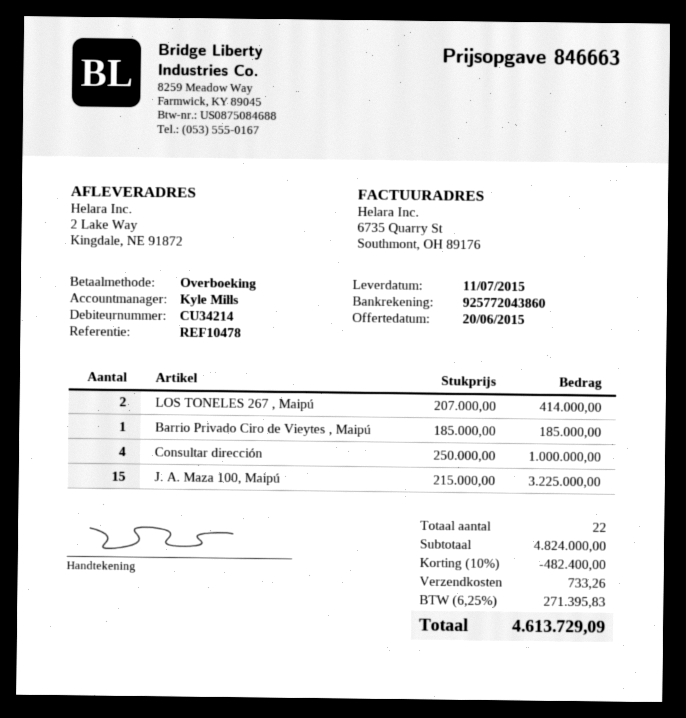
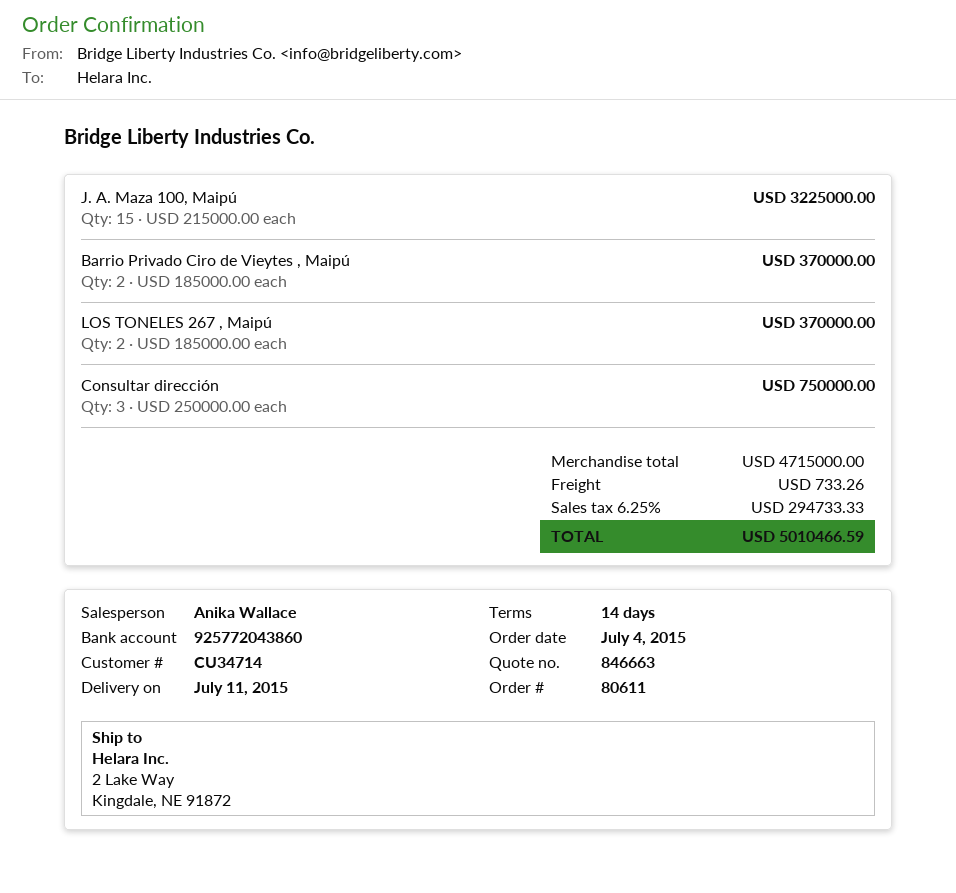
customer number: CU34214 -> CU34714
sales rep: Kyle Mills -> Anika Wallace
LOS TONELES 267 , Maipú: 2 x 207000.00 = 414000.00 -> 2 x 185000.00 = 370000.00
Barrio Privado Ciro de Vieytes , Maipú: 1 x 185000.00 = 185000.00 -> 2 x 185000.00 = 370000.00
Consultar dirección: 4 x 250000.00 = 1000000.00 -> 3 x 250000.00 = 750000.00
subtotal: 4824000.00 -> 4715000.00
discount: 10% = 482400.00 -> none
tax: 6.25% = 271395.83 -> 6.25% = 294733.33
total: 4613729.09 -> 5010466.59

